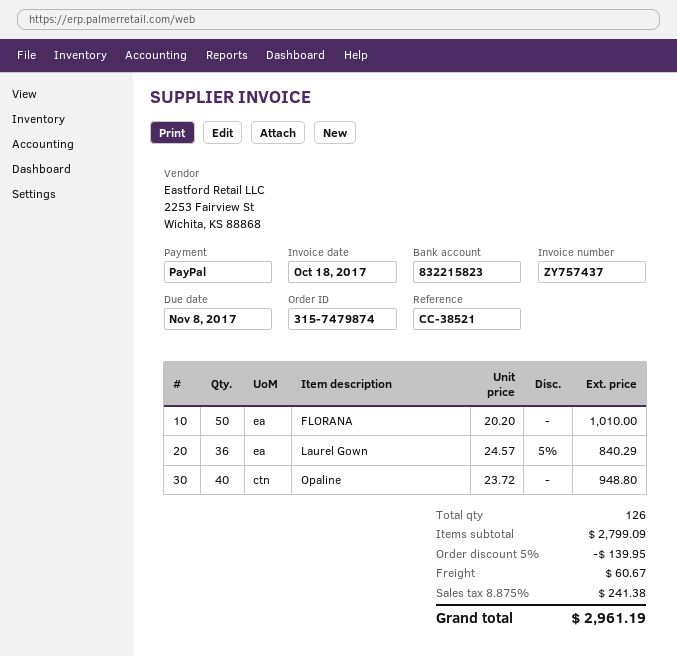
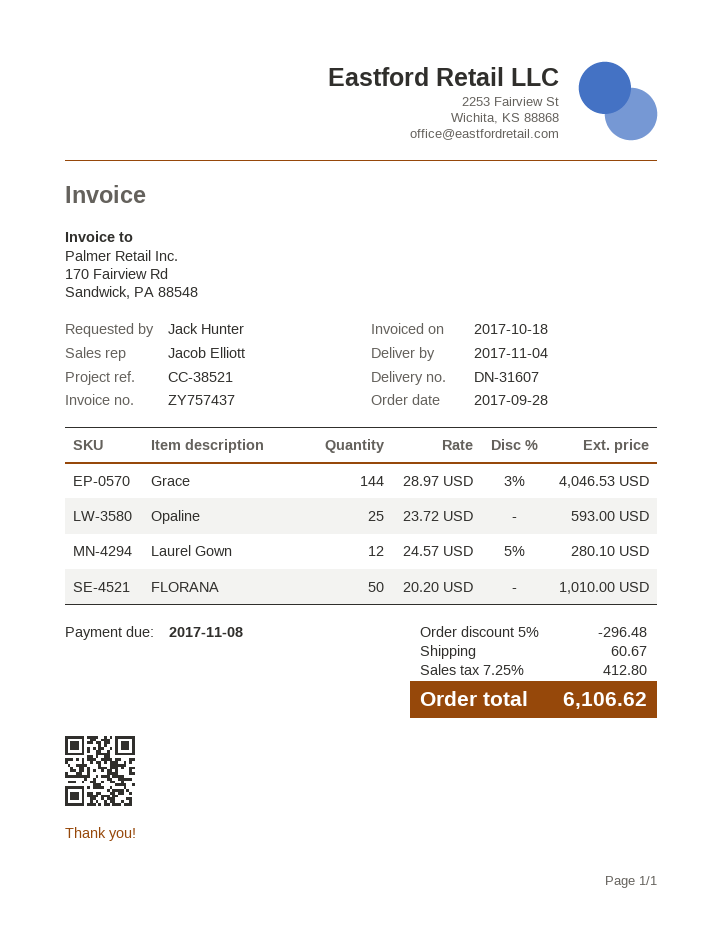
Laurel Gown: 36 x 24.57 - 5% = 840.29 -> 12 x 24.57 - 5% = 280.10
Opaline: 40 x 23.72 = 948.80 -> 25 x 23.72 = 593.00
Grace: none -> 144 x 28.97 - 3% = 4046.53
discount: 5% = 139.95 -> 5% = 296.48
tax: 8.875% = 241.38 -> 7.25% = 412.80
total: 2961.19 -> 6106.62

